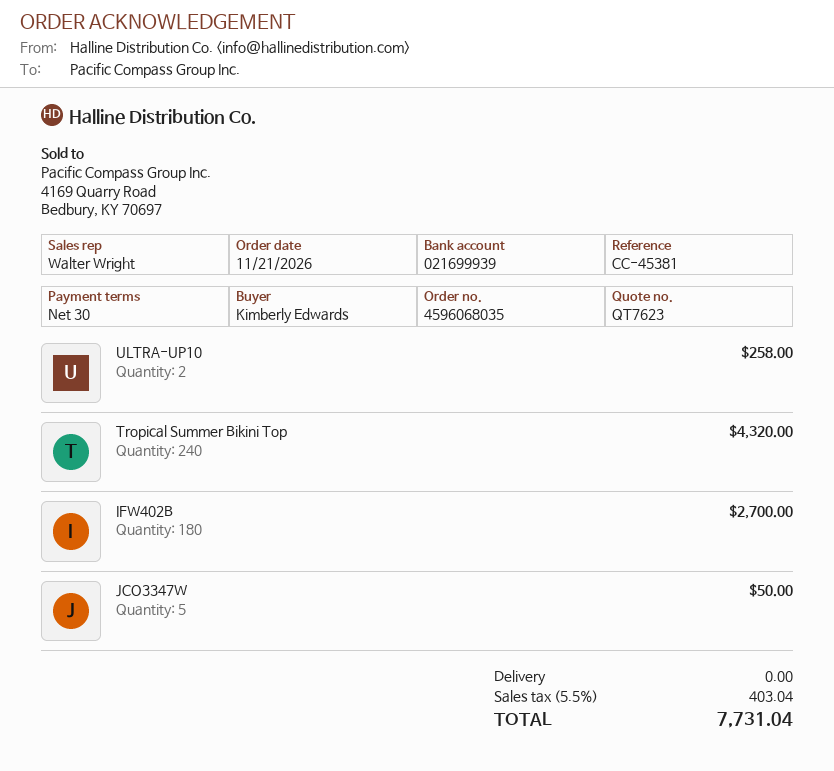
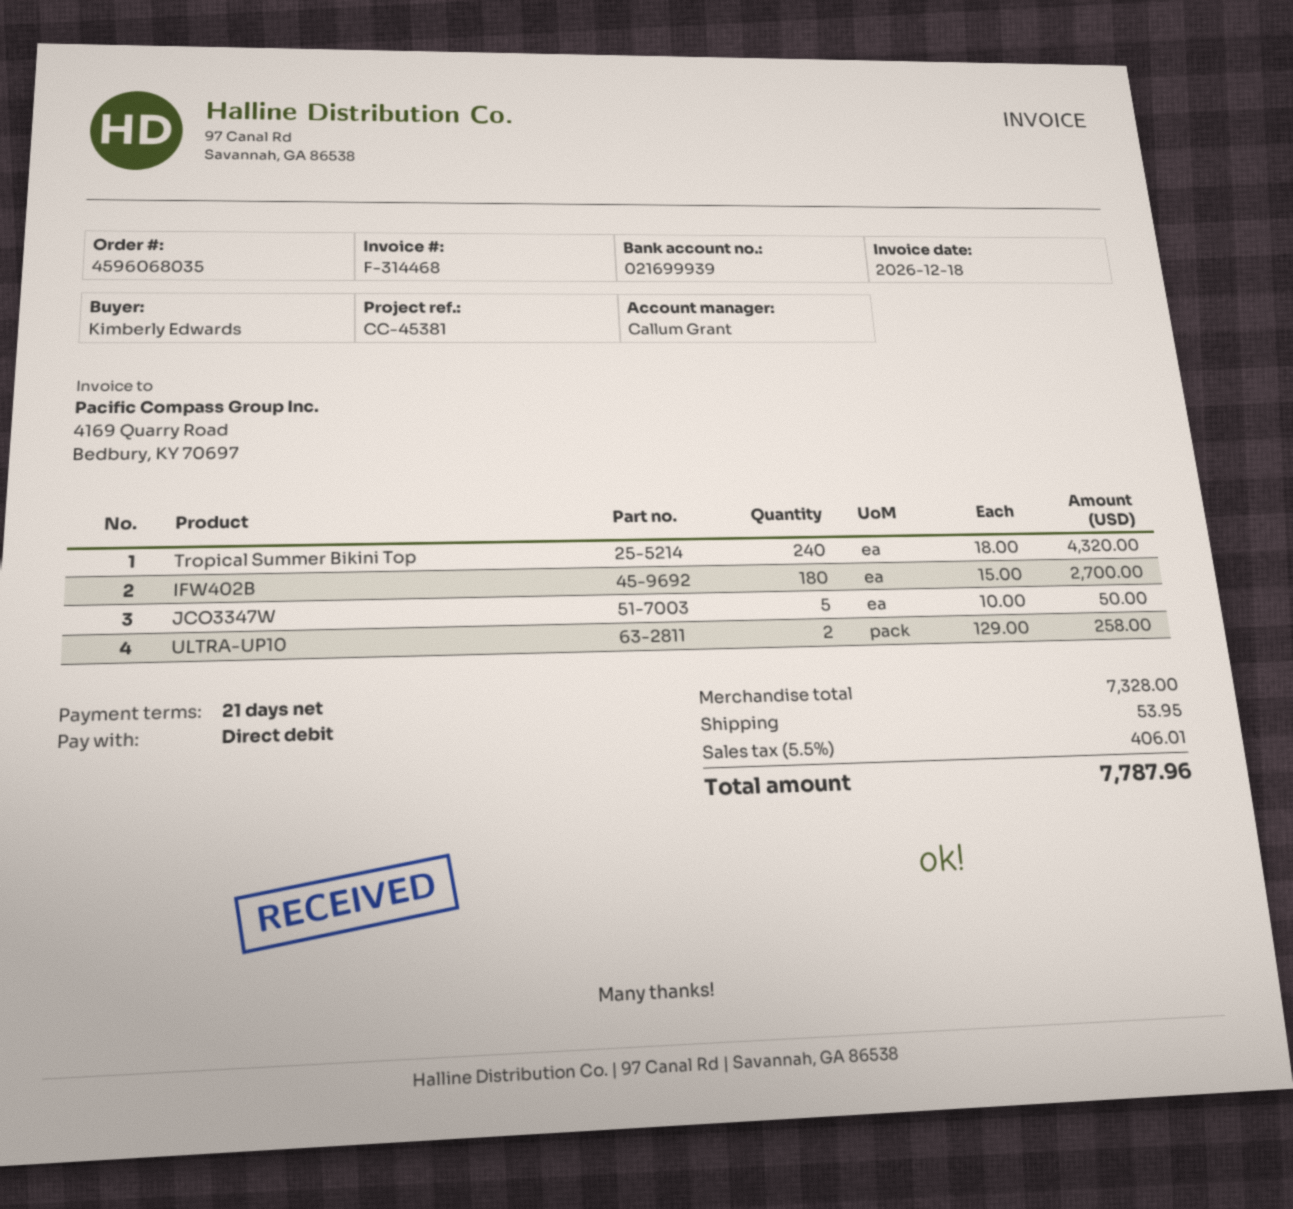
payment terms: 30 days -> 21 days
sales rep: Walter Wright -> Callum Grant
shipping: 0.00 -> 53.95
tax: 5.5% = 403.04 -> 5.5% = 406.01
total: 7731.04 -> 7787.96

